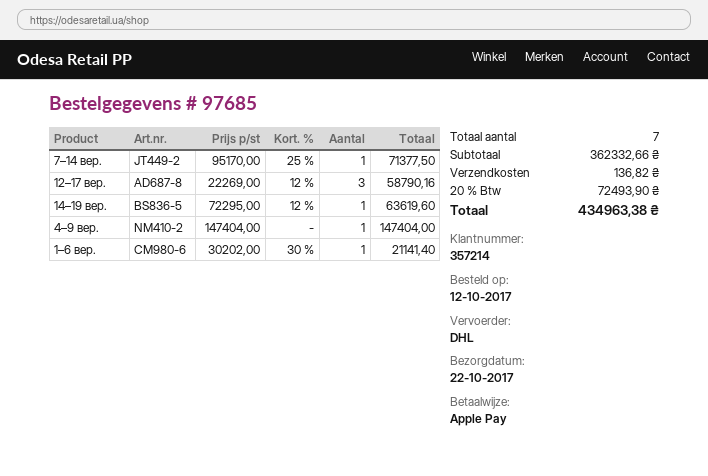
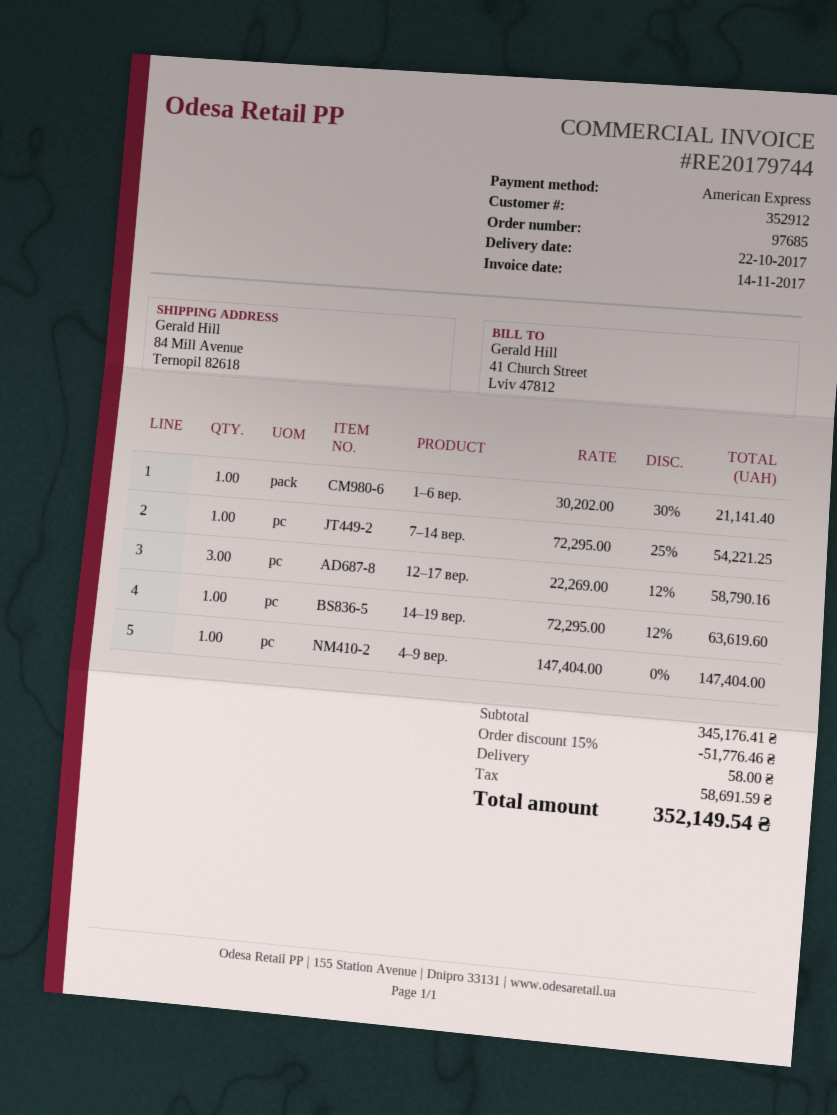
customer number: 357214 -> 352912
payment method: Apple Pay -> American Express
7–14 вер.: 1 x 95170.00 - 25% = 71377.50 -> 1 x 72295.00 - 25% = 54221.25
subtotal: 362332.66 -> 345176.41
discount: none -> 15% = 51776.46
shipping: 136.82 -> 58.00
tax: 72493.90 -> 58691.59
total: 434963.38 -> 352149.54

